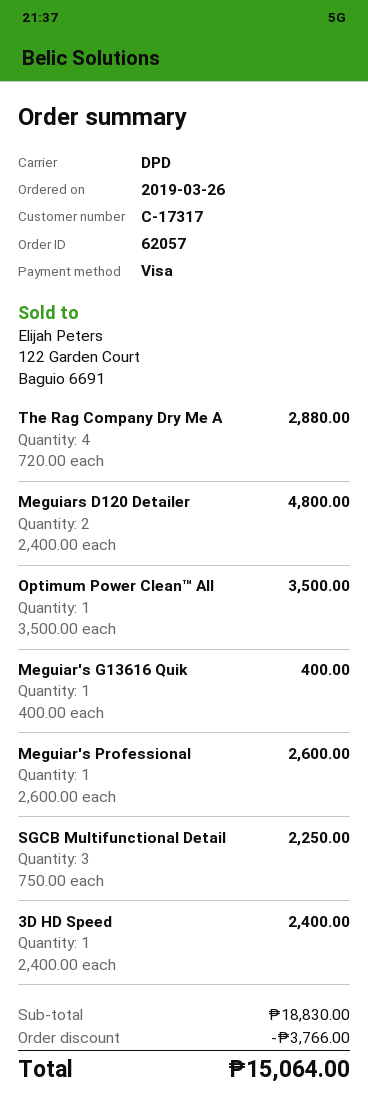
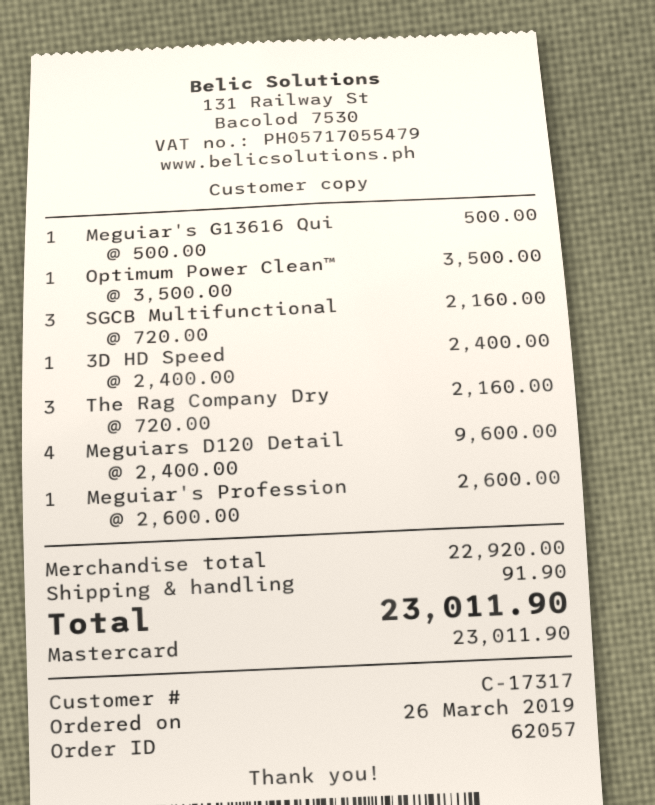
payment method: Visa -> Mastercard
The Rag Company Dry Me A: 4 x 720.00 = 2880.00 -> 3 x 720.00 = 2160.00
Meguiars D120 Detailer: 2 x 2400.00 = 4800.00 -> 4 x 2400.00 = 9600.00
Meguiar's G13616 Quik: 1 x 400.00 = 400.00 -> 1 x 500.00 = 500.00
SGCB Multifunctional Detail: 3 x 750.00 = 2250.00 -> 3 x 720.00 = 2160.00
subtotal: 18830.00 -> 22920.00
discount: 3766.00 -> none
shipping: none -> 91.90
total: 15064.00 -> 23011.90

